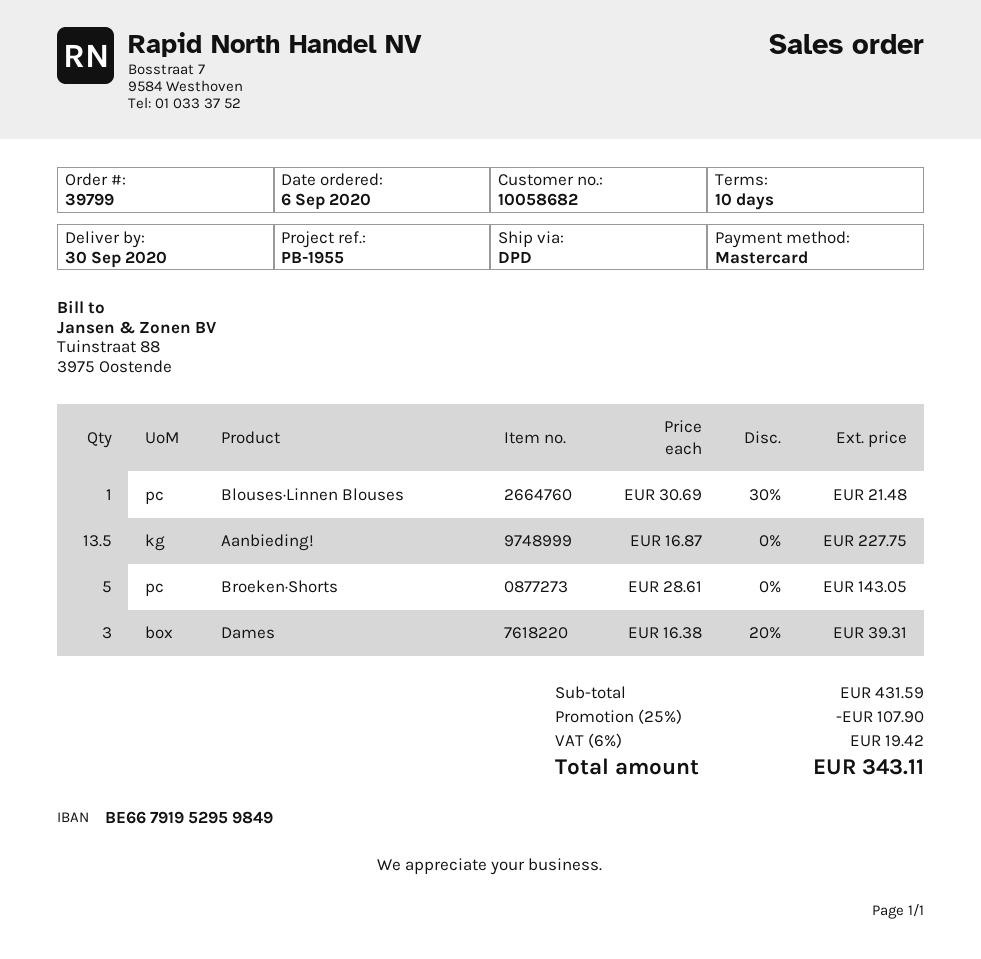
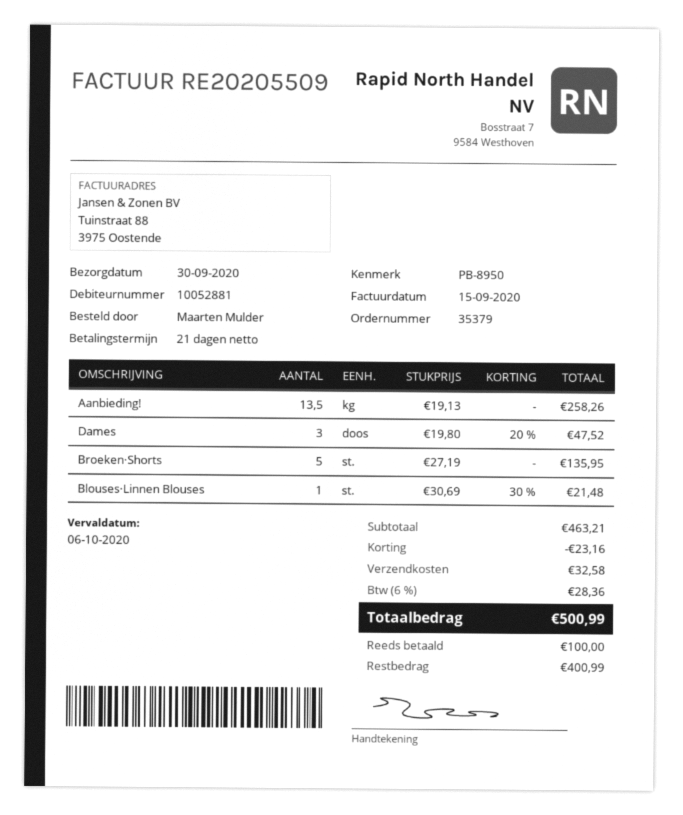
order number: 39799 -> 35379
payment terms: 10 days -> 21 days
customer number: 10058682 -> 10052881
reference: PB-1955 -> PB-8950
Aanbieding!: 13.5 x 16.87 = 227.75 -> 13.5 x 19.13 = 258.26
Broeken·Shorts: 5 x 28.61 = 143.05 -> 5 x 27.19 = 135.95
Dames: 3 x 16.38 - 20% = 39.31 -> 3 x 19.80 - 20% = 47.52
subtotal: 431.59 -> 463.21
discount: 107.90 -> 23.16
shipping: none -> 32.58
tax: 6% = 19.42 -> 6% = 28.36
total: 343.11 -> 500.99

